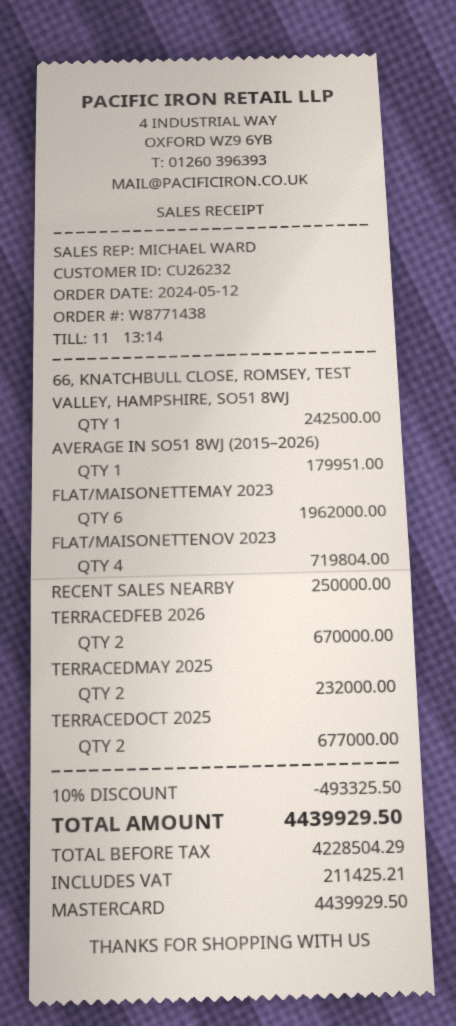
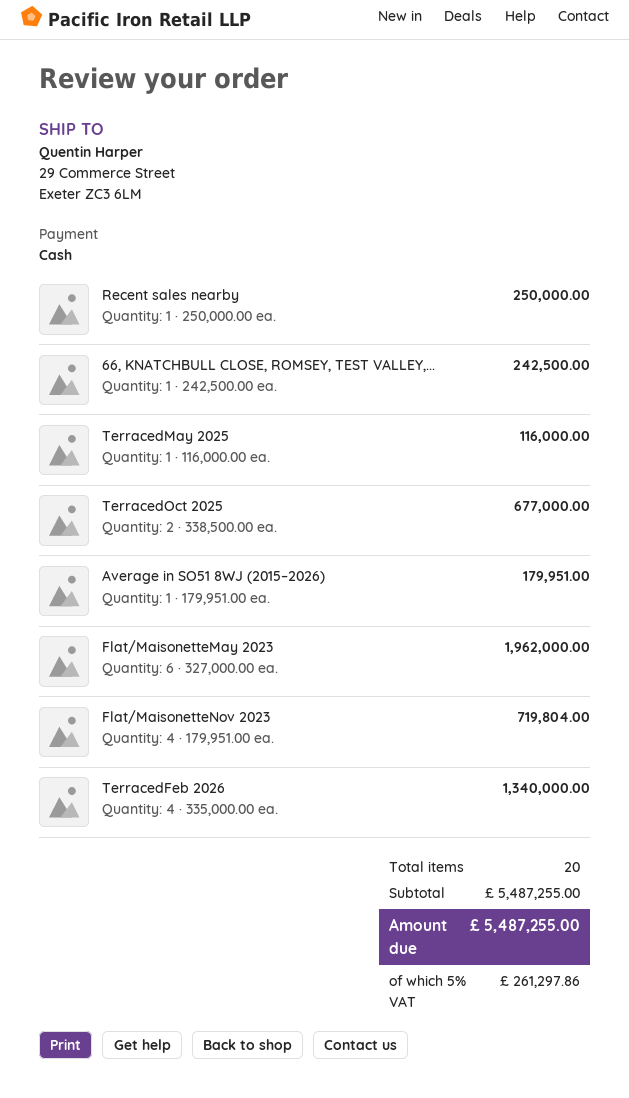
payment method: Mastercard -> cash
TERRACEDFEB 2026: 2 for 670000.00 -> 4 for 1340000.00
TERRACEDMAY 2025: 2 for 232000.00 -> 1 for 116000.00
discount: 10% = 493325.50 -> none
tax: 211425.21 -> 261297.86
total: 4439929.50 -> 5487255.00

